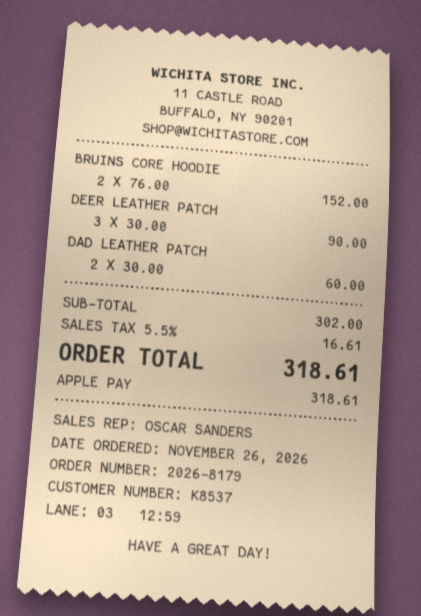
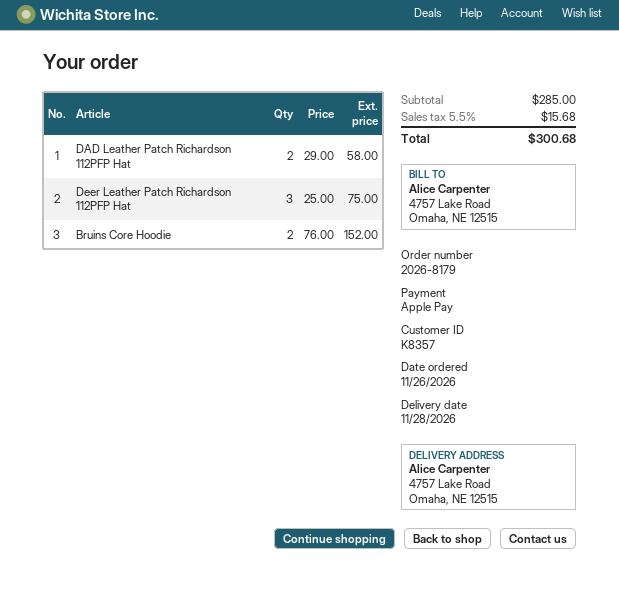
customer number: K8537 -> K8357
DEER LEATHER PATCH: 3 x 30.00 = 90.00 -> 3 x 25.00 = 75.00
DAD LEATHER PATCH: 2 x 30.00 = 60.00 -> 2 x 29.00 = 58.00
subtotal: 302.00 -> 285.00
tax: 5.5% = 16.61 -> 5.5% = 15.68
total: 318.61 -> 300.68

